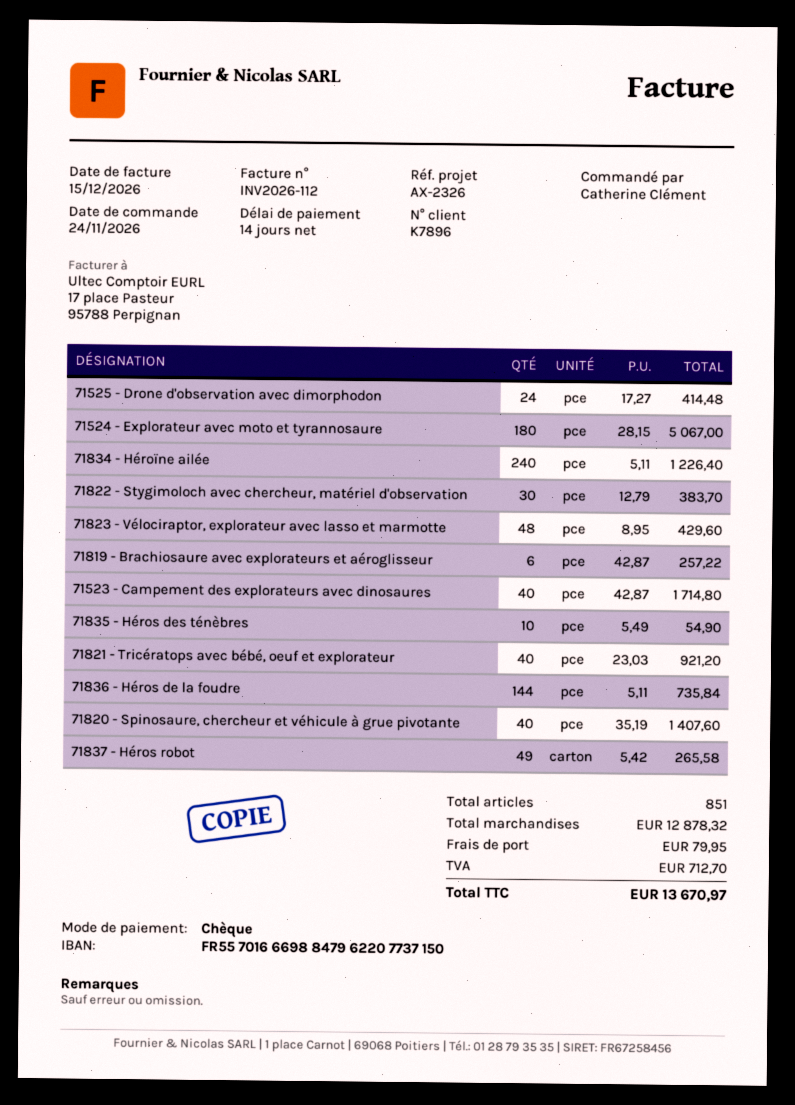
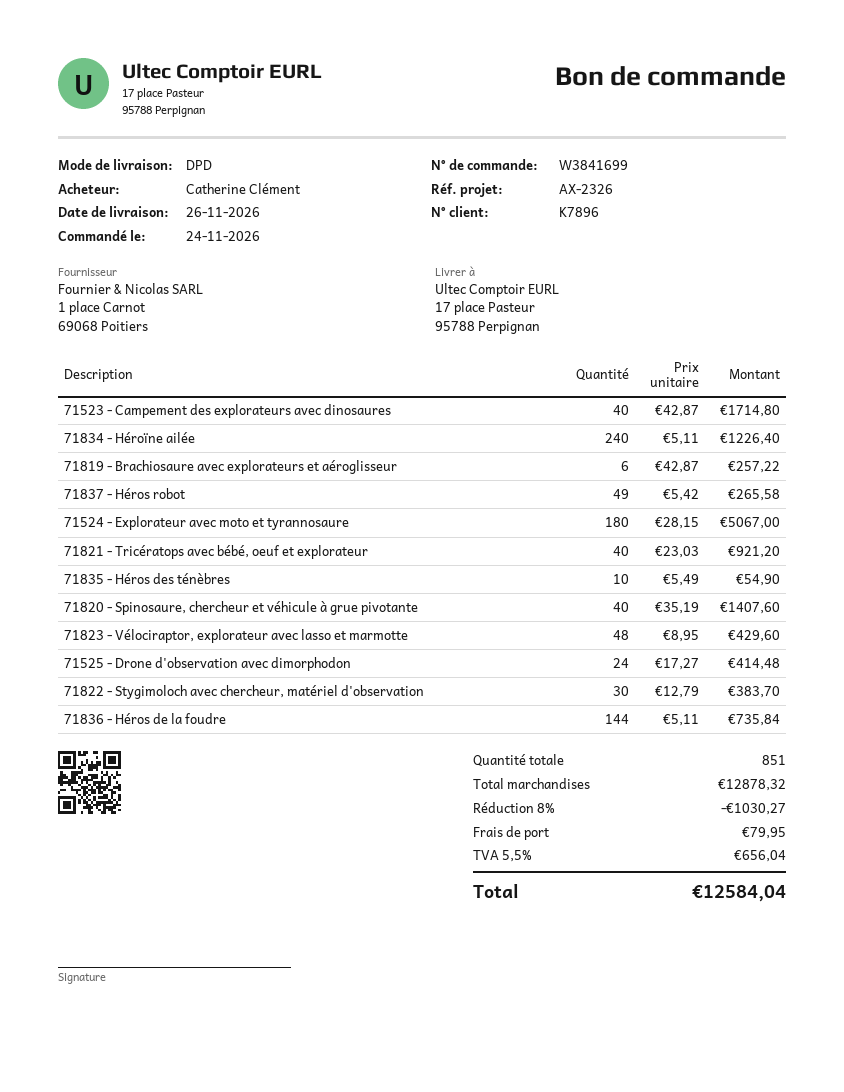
discount: none -> 8% = 1030.27
tax: 712.70 -> 656.04
total: 13670.97 -> 12584.04

